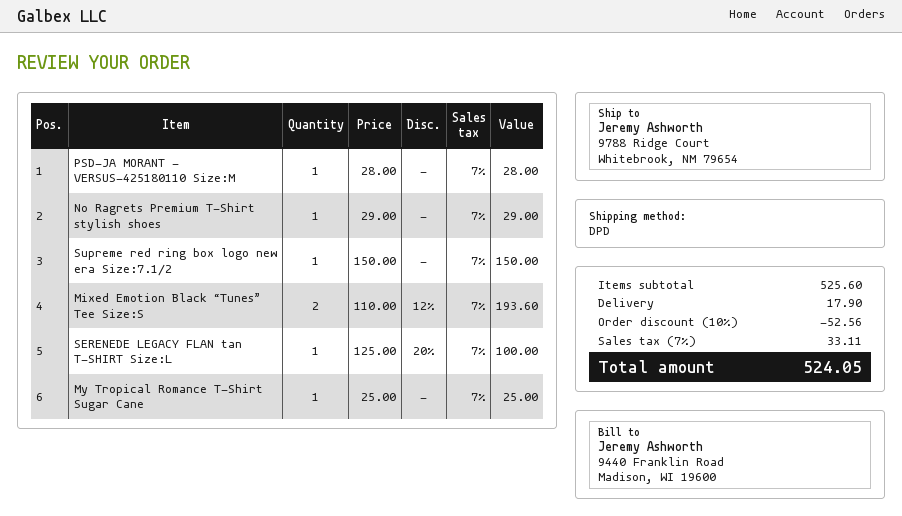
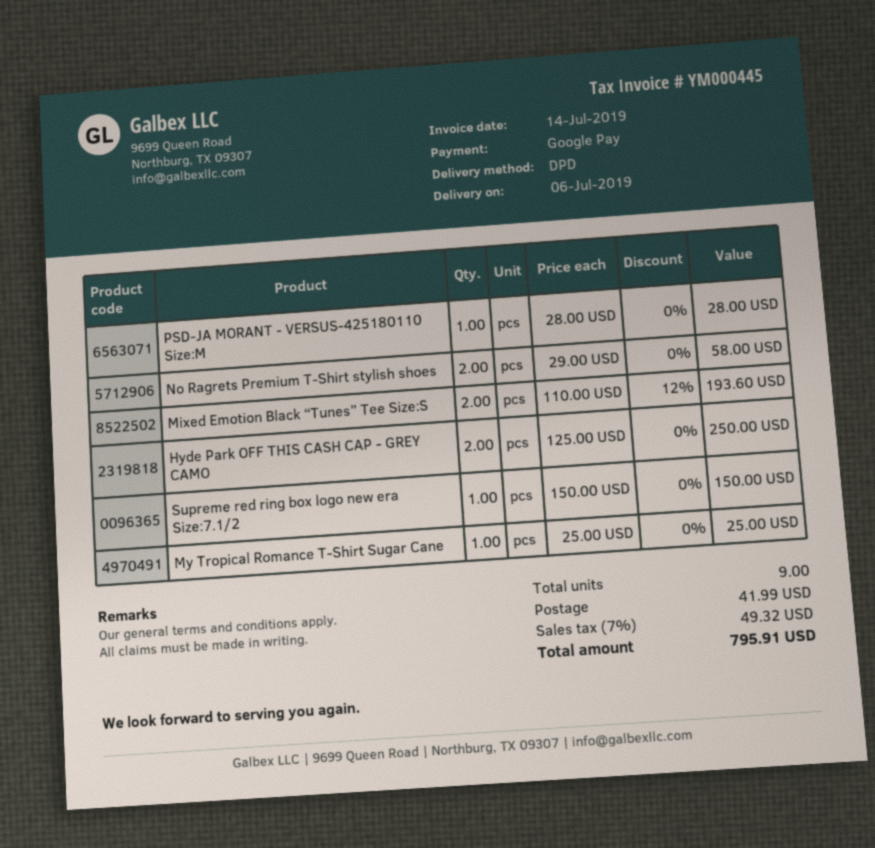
No Ragrets Premium T-Shirt stylish shoes: 1 x 29.00 = 29.00 -> 2 x 29.00 = 58.00
SERENEDE LEGACY FLAN tan T-SHIRT Size:L: 1 x 125.00 - 20% = 100.00 -> none
Hyde Park OFF THIS CASH CAP - GREY CAMO: none -> 2 x 125.00 = 250.00
discount: 10% = 52.56 -> none
shipping: 17.90 -> 41.99
tax: 7% = 33.11 -> 7% = 49.32
total: 524.05 -> 795.91

